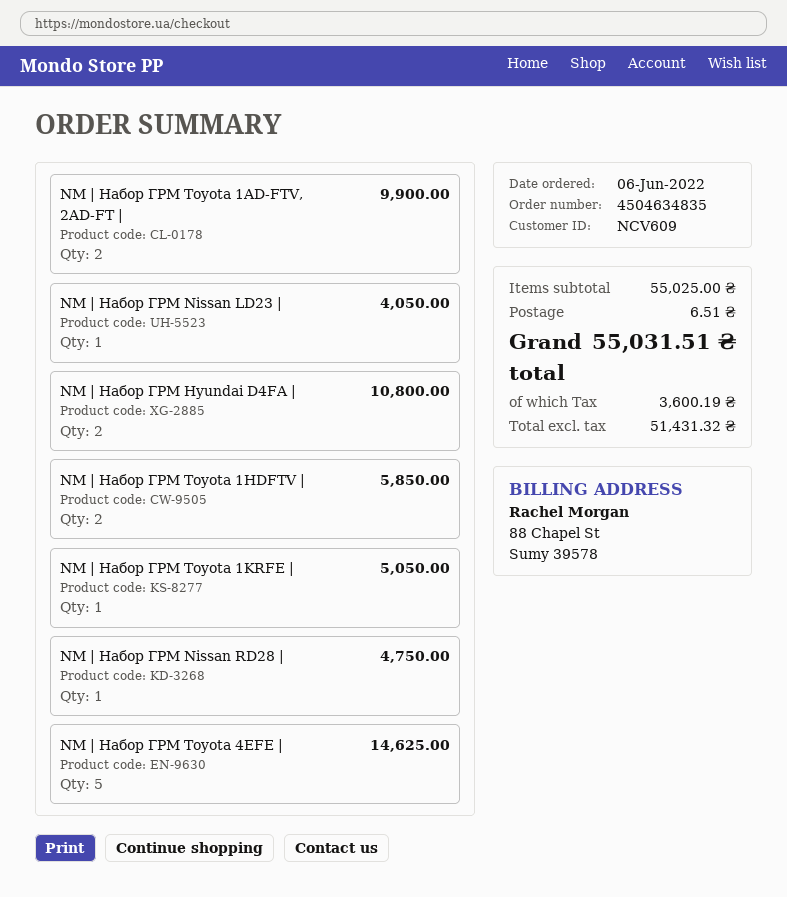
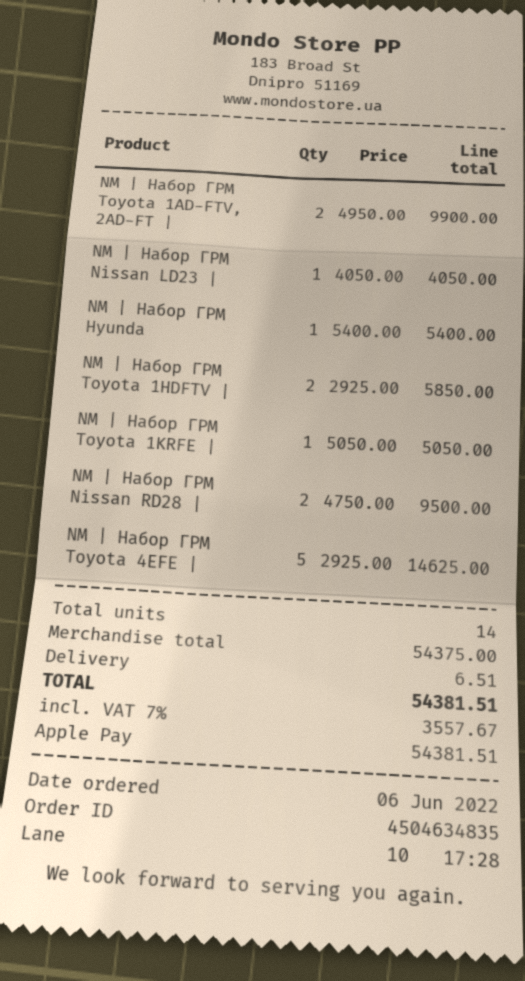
NM | Набор ГРМ Hyundai D4FA |: 2 for 10800.00 -> 1 for 5400.00
NM | Набор ГРМ Nissan RD28 |: 1 for 4750.00 -> 2 for 9500.00
subtotal: 55025.00 -> 54375.00
tax: 3600.19 -> 3557.67
total: 55031.51 -> 54381.51

